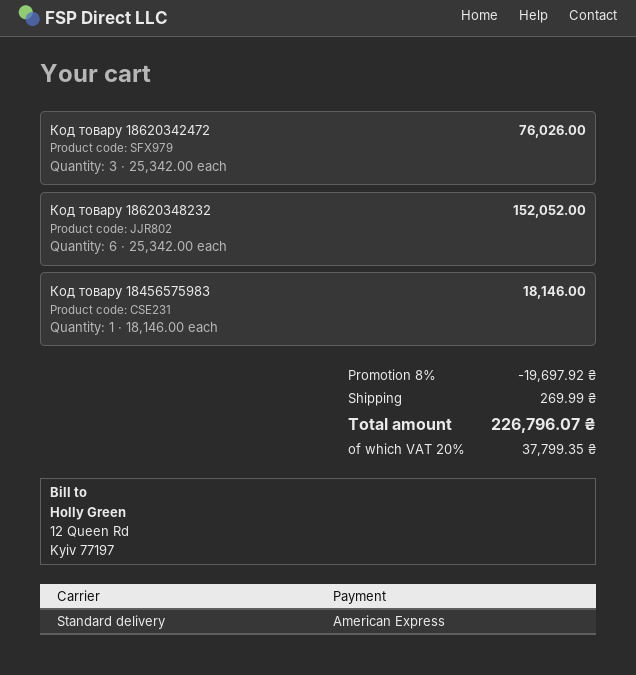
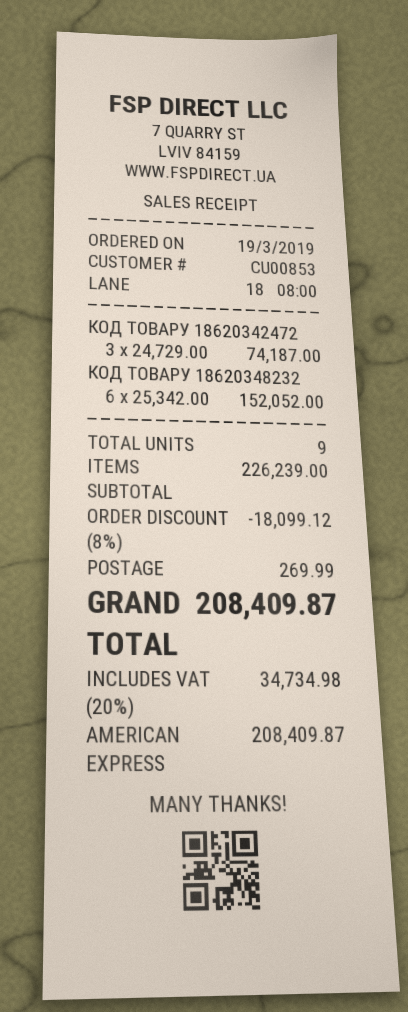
Код товару 18620342472: 3 x 25342.00 = 76026.00 -> 3 x 24729.00 = 74187.00
Код товару 18456575983: 1 x 18146.00 = 18146.00 -> none
discount: 8% = 19697.92 -> 8% = 18099.12
tax: 20% = 37799.35 -> 20% = 34734.98
total: 226796.07 -> 208409.87

